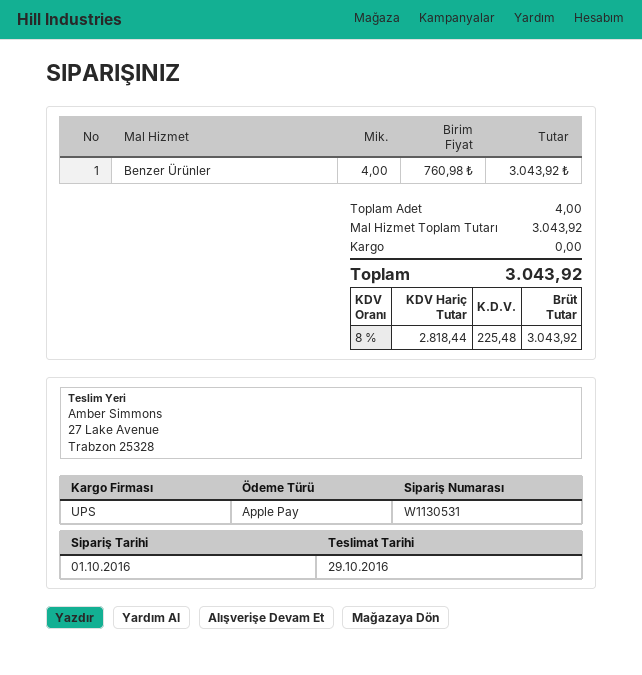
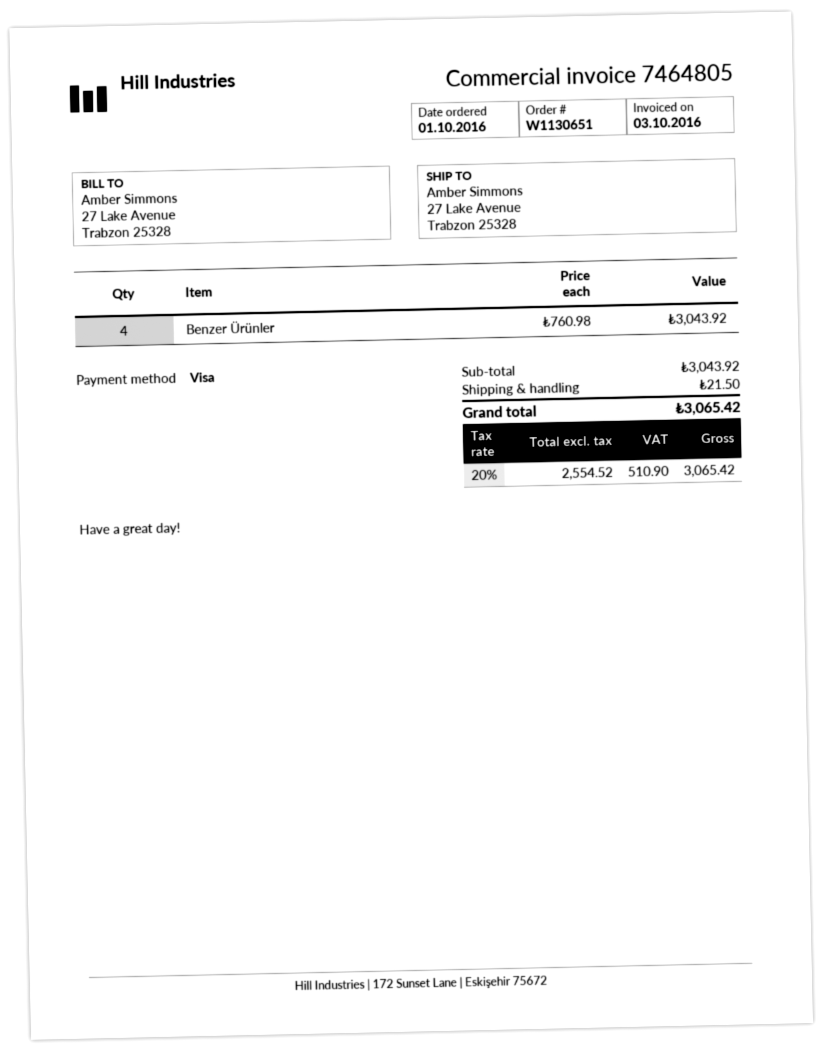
order number: W1130531 -> W1130651
payment method: Apple Pay -> Visa
shipping: 0.00 -> 21.50
net: 2818.44 -> 2554.52
tax: 8% = 225.48 -> 20% = 510.90
total: 3043.92 -> 3065.42

